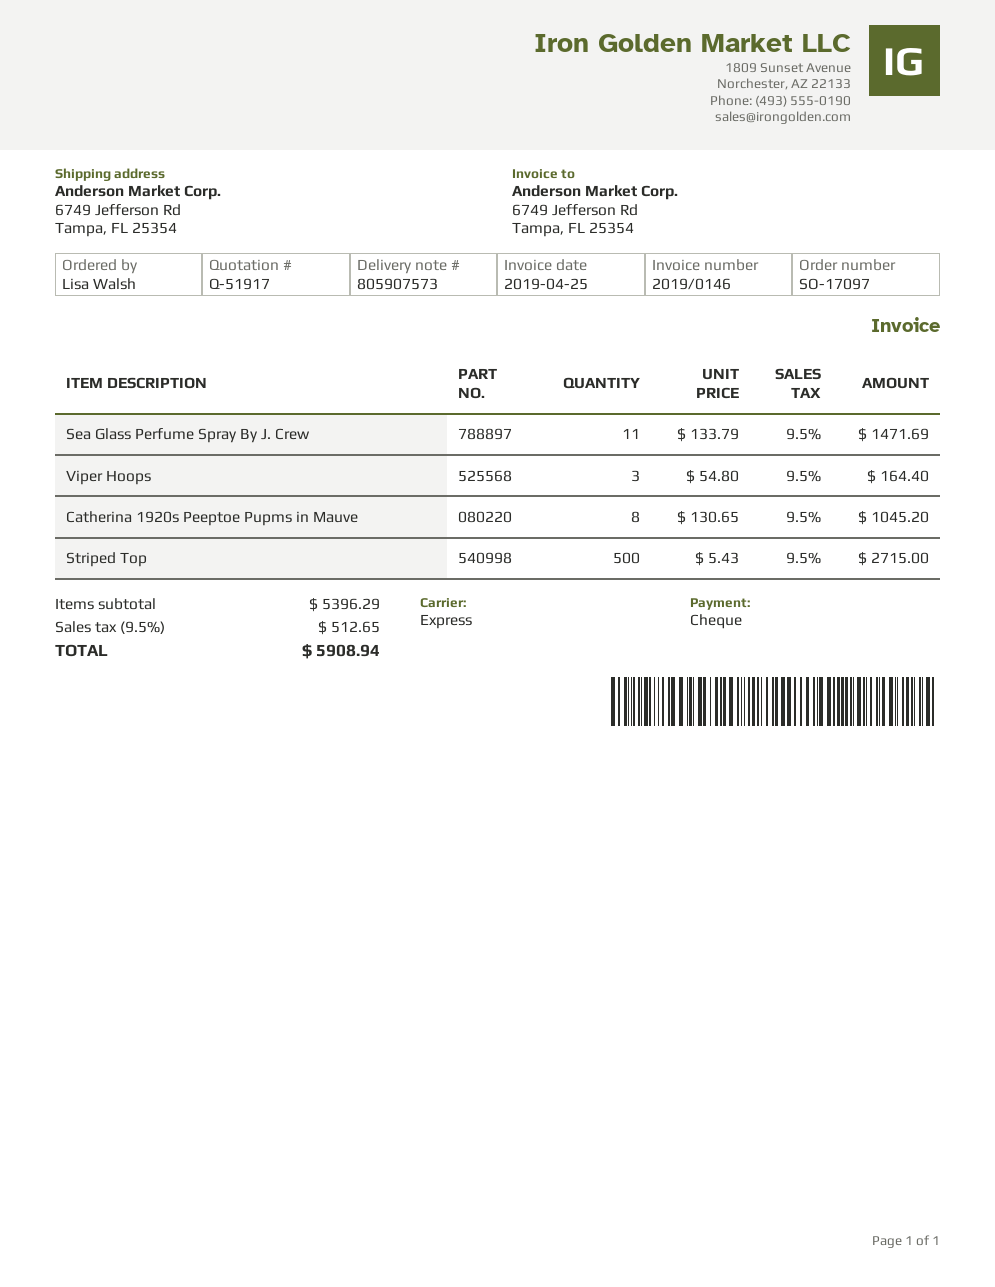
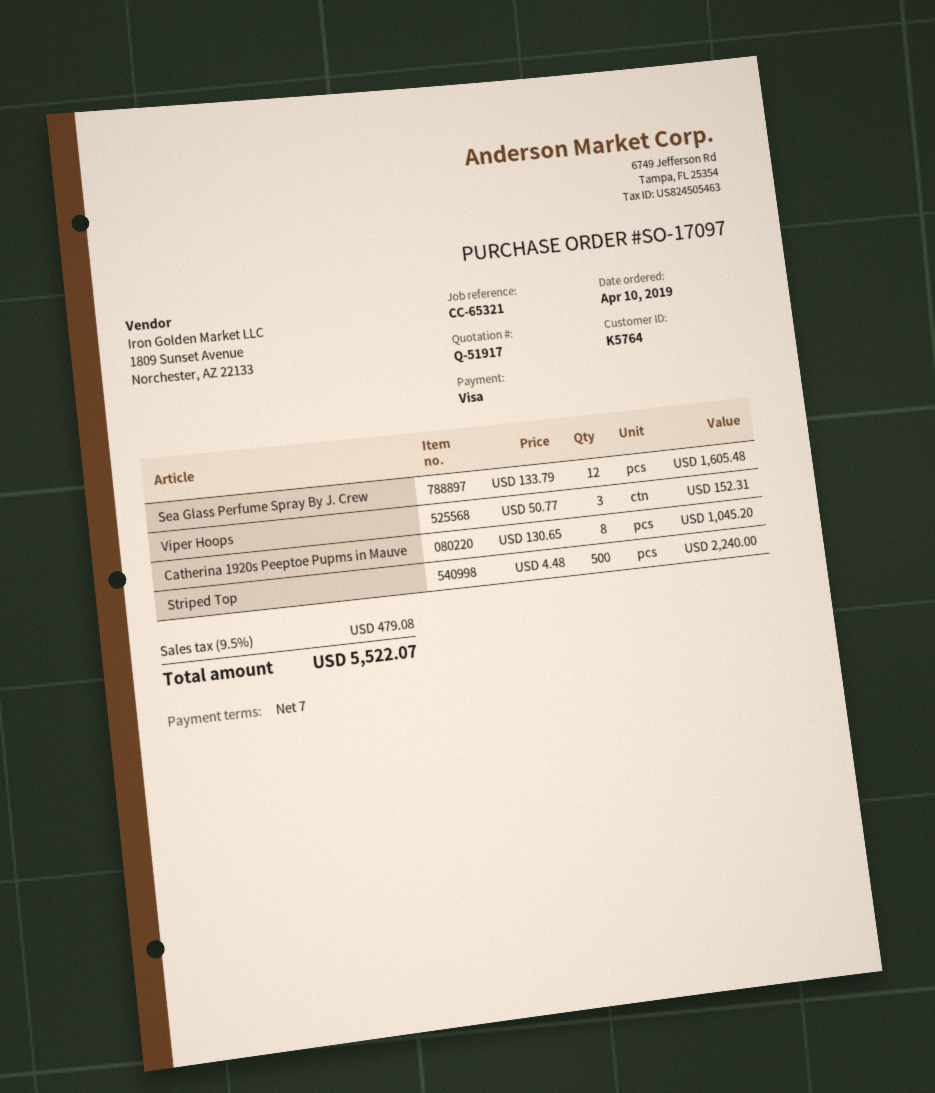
payment method: cheque -> Visa
Sea Glass Perfume Spray By J. Crew: 11 x 133.79 = 1471.69 -> 12 x 133.79 = 1605.48
Viper Hoops: 3 x 54.80 = 164.40 -> 3 x 50.77 = 152.31
Striped Top: 500 x 5.43 = 2715.00 -> 500 x 4.48 = 2240.00
tax: 9.5% = 512.65 -> 9.5% = 479.08
total: 5908.94 -> 5522.07

